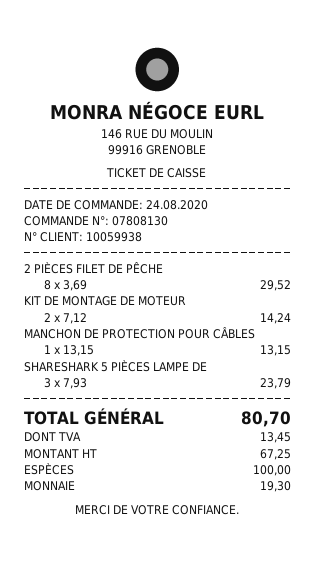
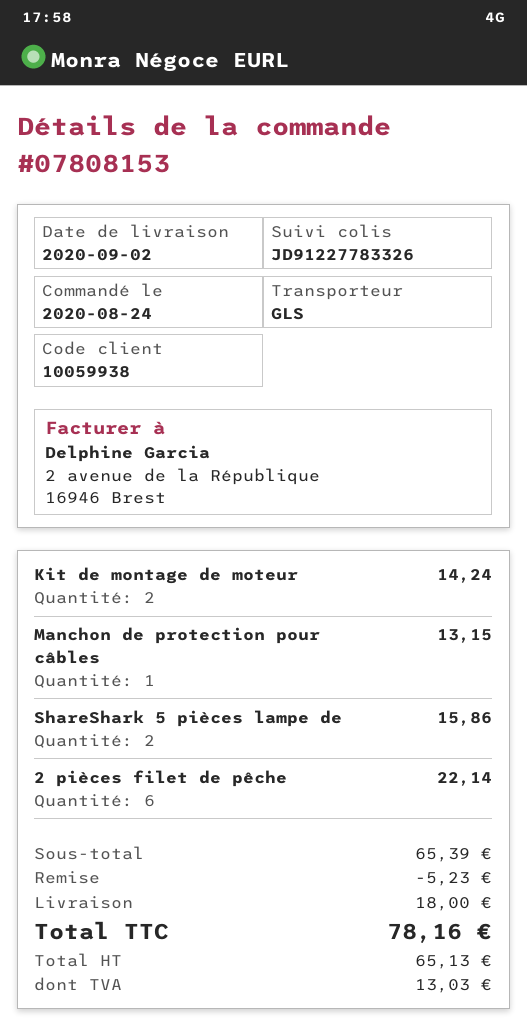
order number: 07808130 -> 07808153
2 PIÈCES FILET DE PÊCHE: 8 for 29.52 -> 6 for 22.14
SHARESHARK 5 PIÈCES LAMPE DE: 3 for 23.79 -> 2 for 15.86
discount: none -> 5.23
shipping: none -> 18.00
net: 67.25 -> 65.13
tax: 13.45 -> 13.03
total: 80.70 -> 78.16

